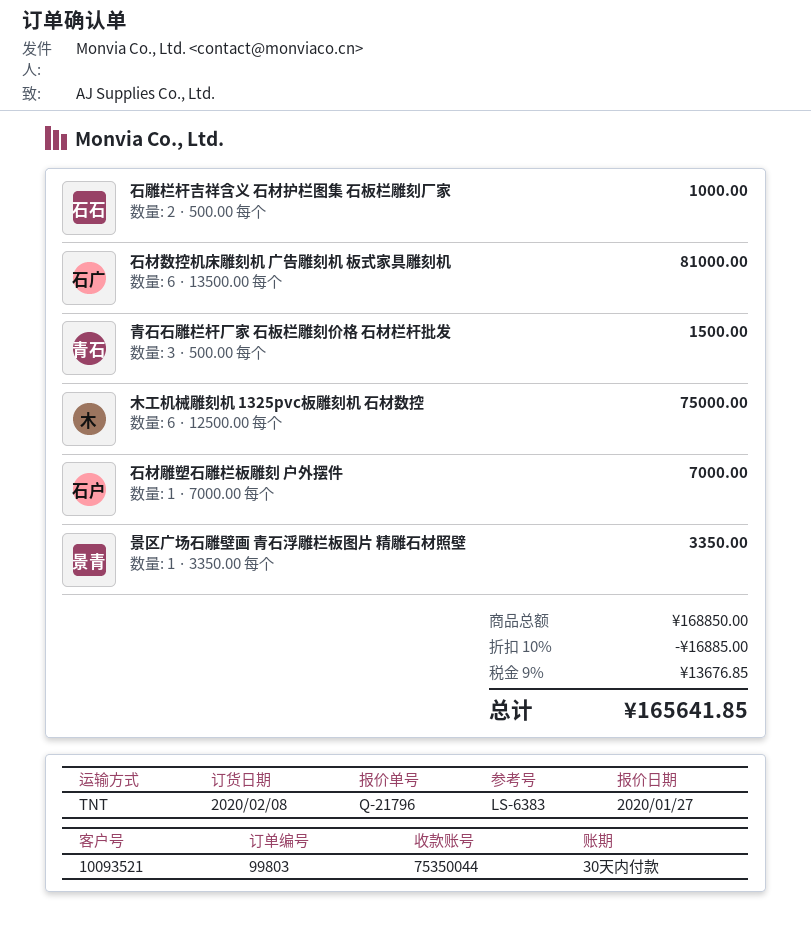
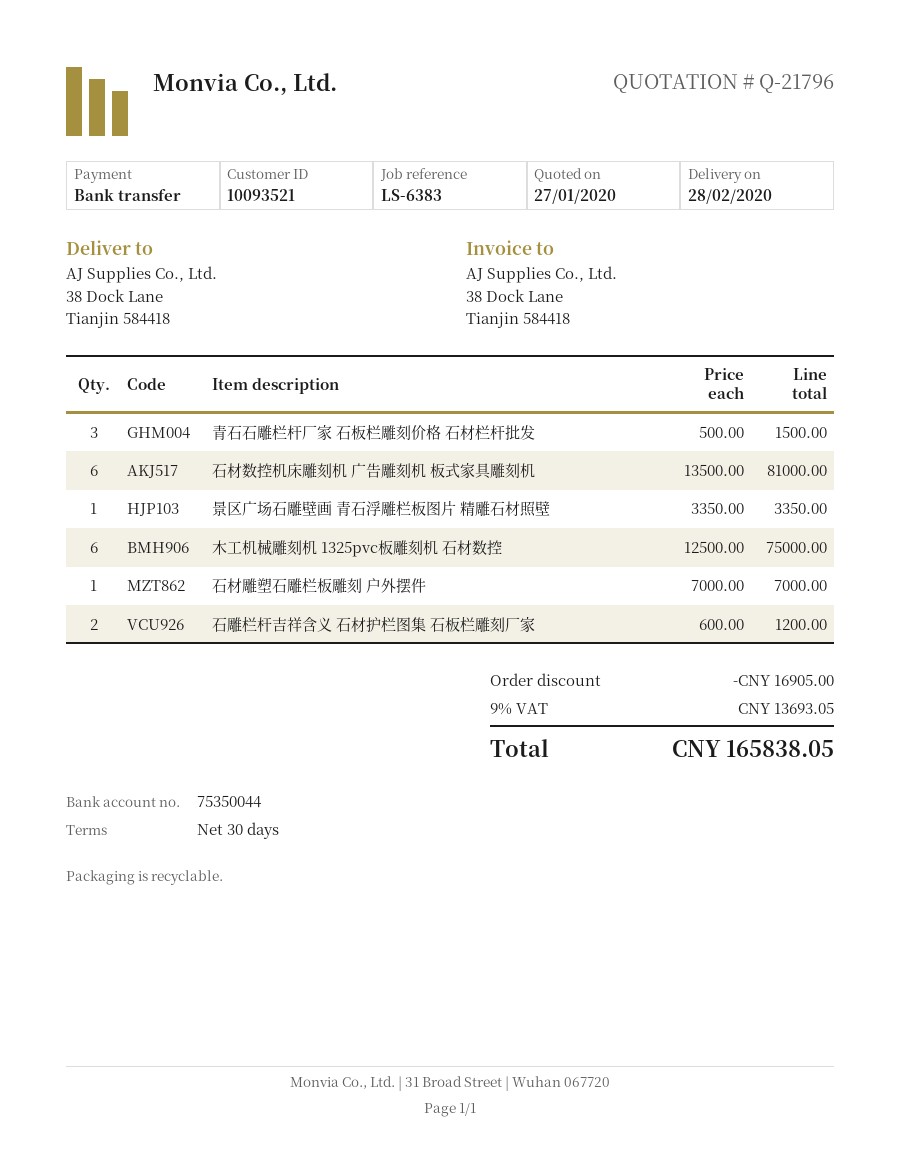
石雕栏杆吉祥含义 石材护栏图集 石板栏雕刻厂家: 2 x 500.00 = 1000.00 -> 2 x 600.00 = 1200.00
discount: 16885.00 -> 16905.00
tax: 9% = 13676.85 -> 9% = 13693.05
total: 165641.85 -> 165838.05

